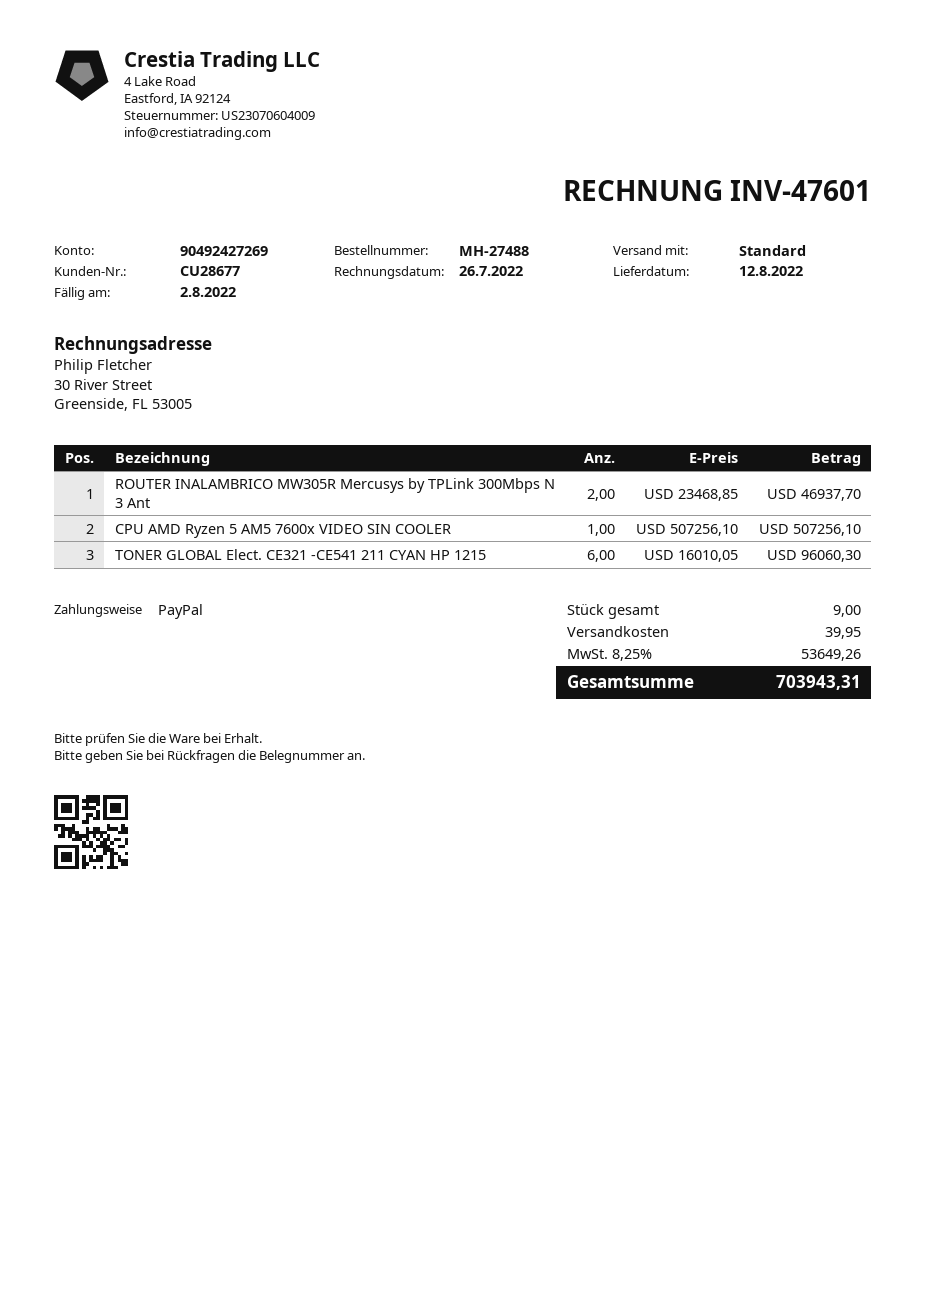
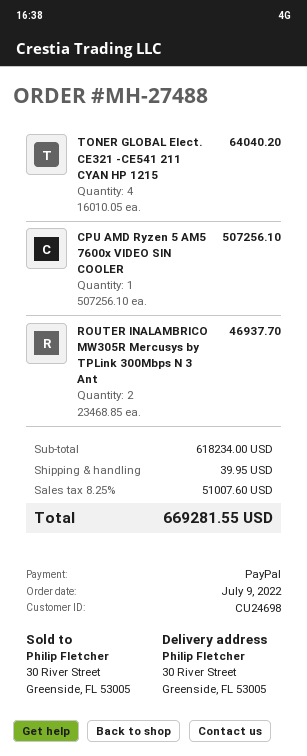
customer number: CU28677 -> CU24698
TONER GLOBAL Elect. CE321 -CE541 211 CYAN HP 1215: 6 x 16010.05 = 96060.30 -> 4 x 16010.05 = 64040.20
tax: 8.25% = 53649.26 -> 8.25% = 51007.60
total: 703943.31 -> 669281.55

